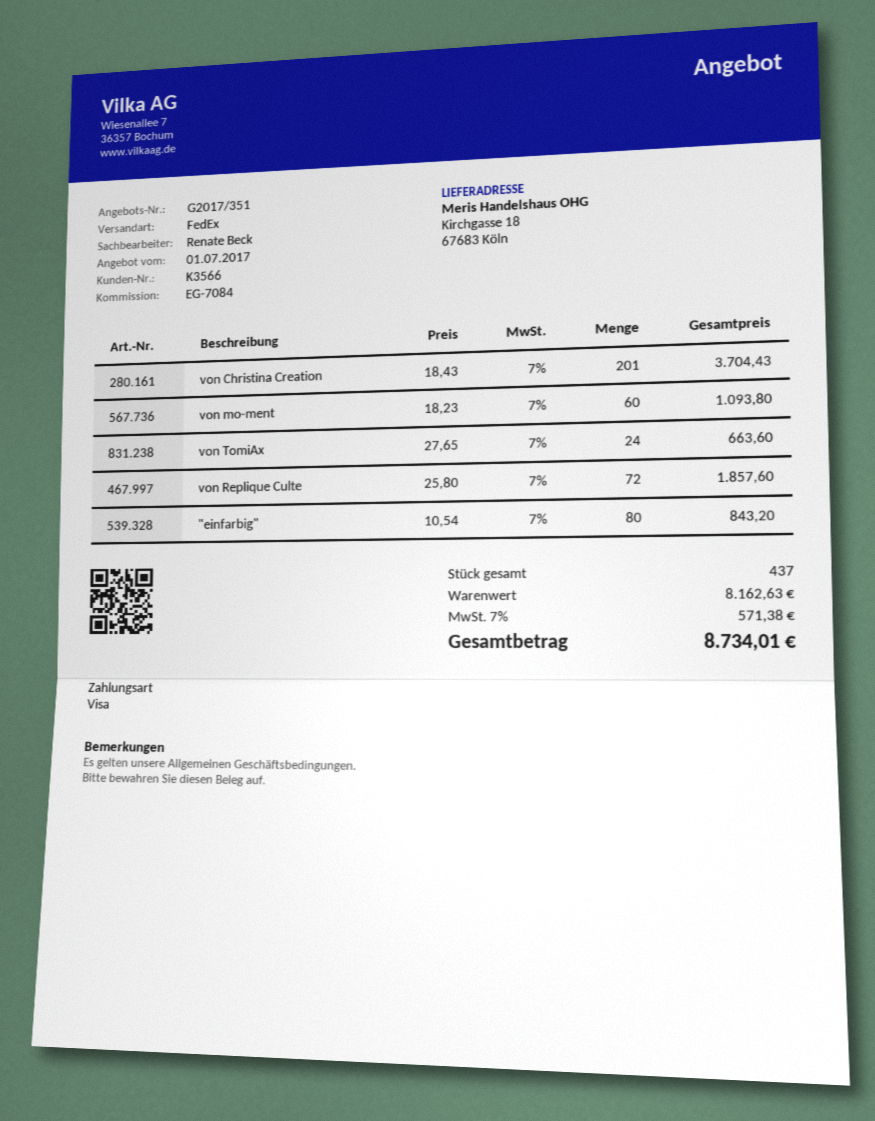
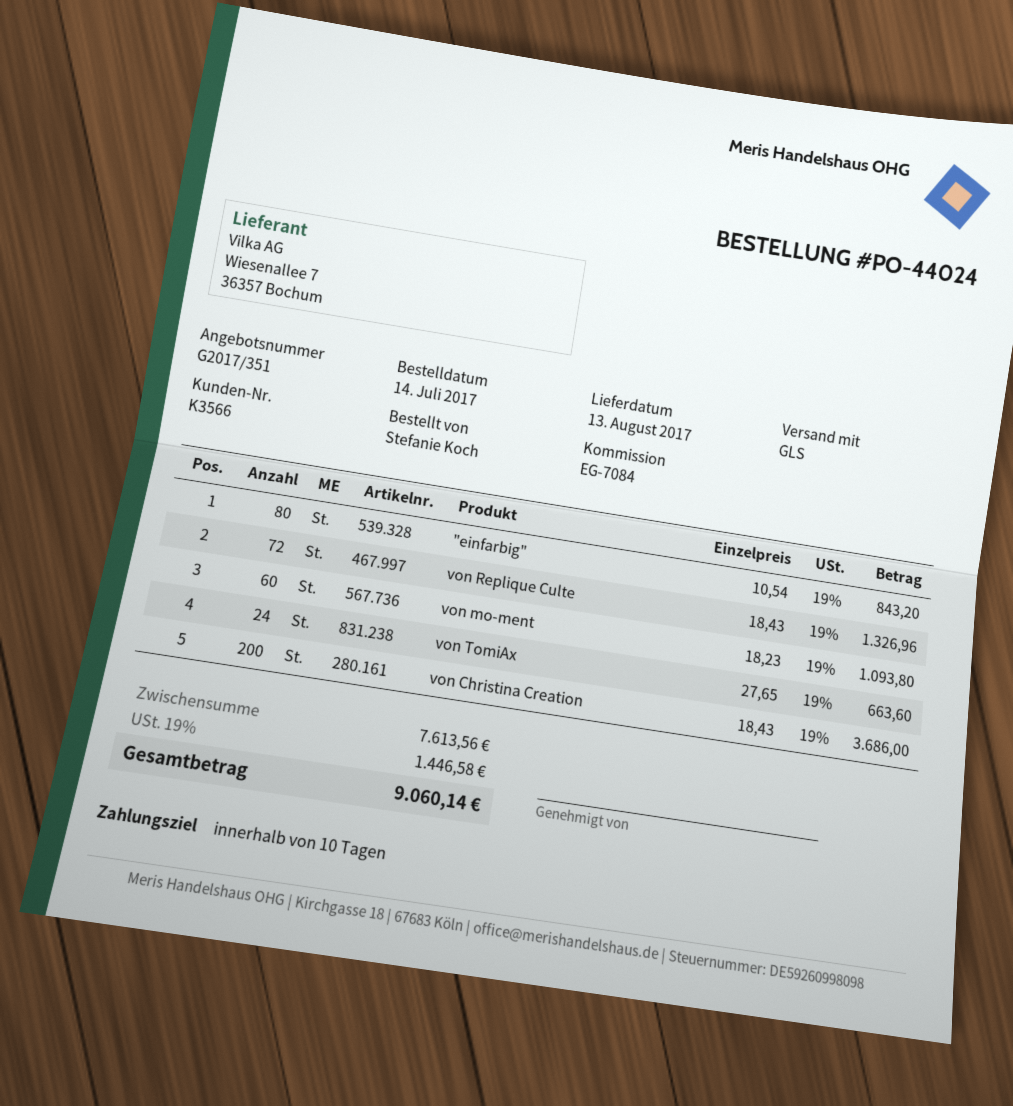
shipping method: FedEx -> GLS
von Christina Creation: 201 x 18.43 = 3704.43 -> 200 x 18.43 = 3686.00
von Replique Culte: 72 x 25.80 = 1857.60 -> 72 x 18.43 = 1326.96
subtotal: 8162.63 -> 7613.56
tax: 7% = 571.38 -> 19% = 1446.58
total: 8734.01 -> 9060.14

